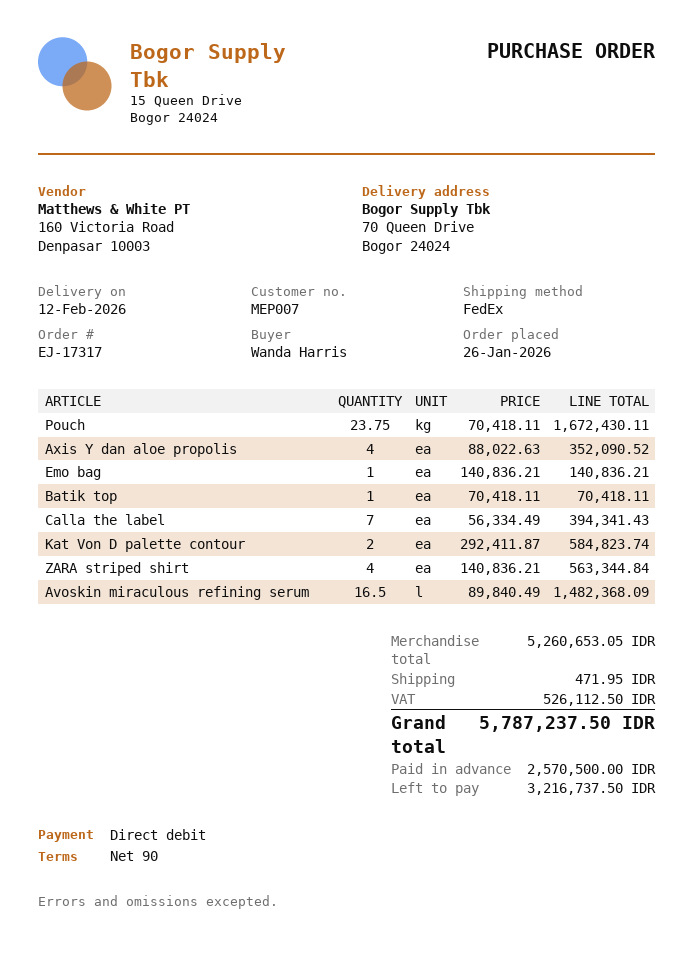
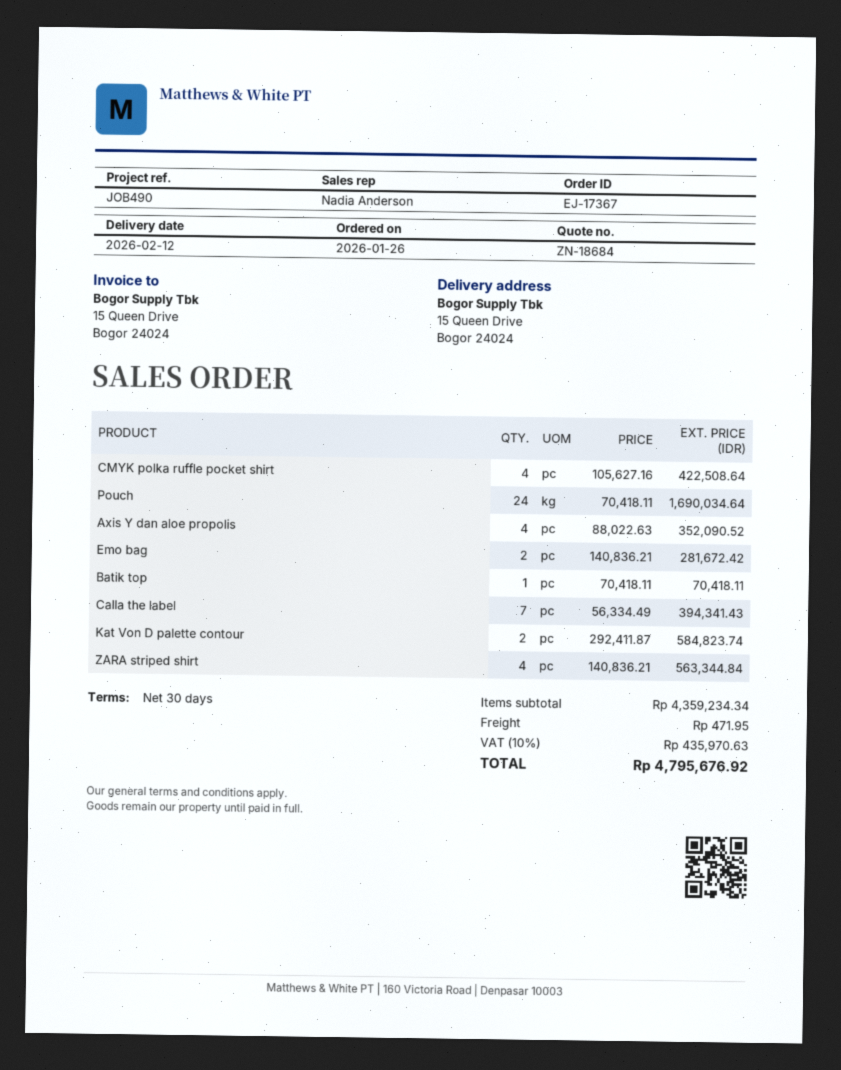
order number: EJ-17317 -> EJ-17367
payment terms: 90 days -> 30 days
ship to: 70 Queen Drive, Bogor 24024 -> 15 Queen Drive, Bogor 24024
Pouch: 23.75 x 70418.11 = 1672430.11 -> 24 x 70418.11 = 1690034.64
Emo bag: 1 x 140836.21 = 140836.21 -> 2 x 140836.21 = 281672.42
Avoskin miraculous refining serum: 16.5 x 89840.49 = 1482368.09 -> none
CMYK polka ruffle pocket shirt: none -> 4 x 105627.16 = 422508.64
subtotal: 5260653.05 -> 4359234.34
tax: 526112.50 -> 435970.63
total: 5787237.50 -> 4795676.92

